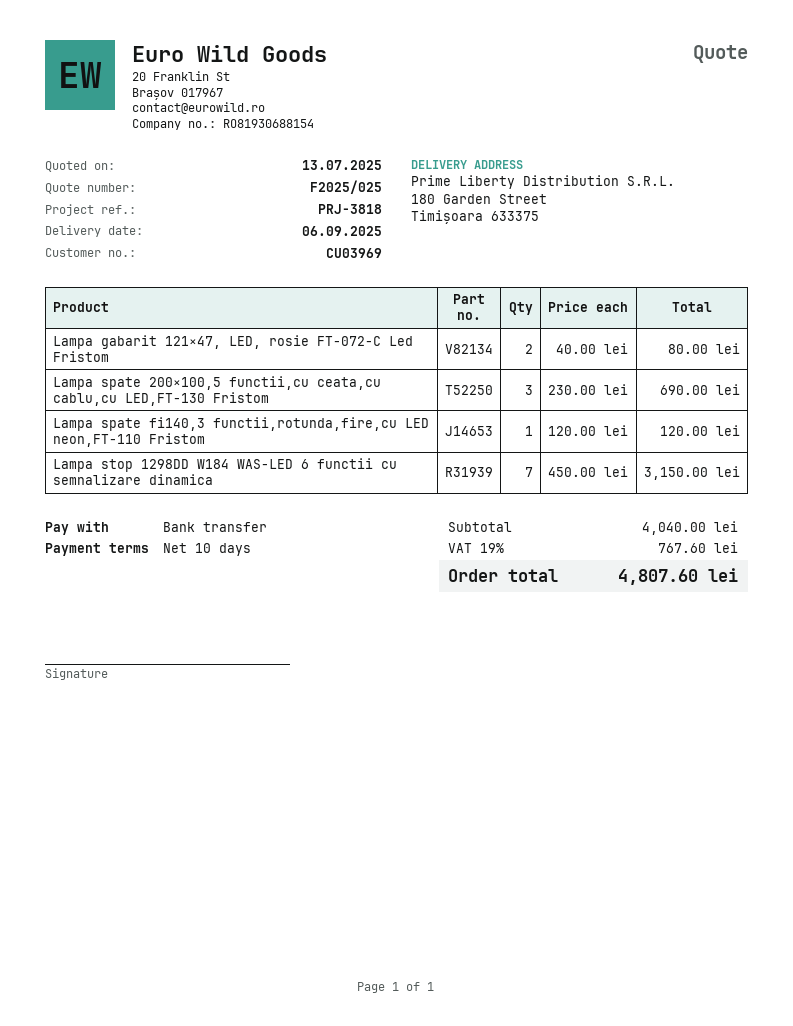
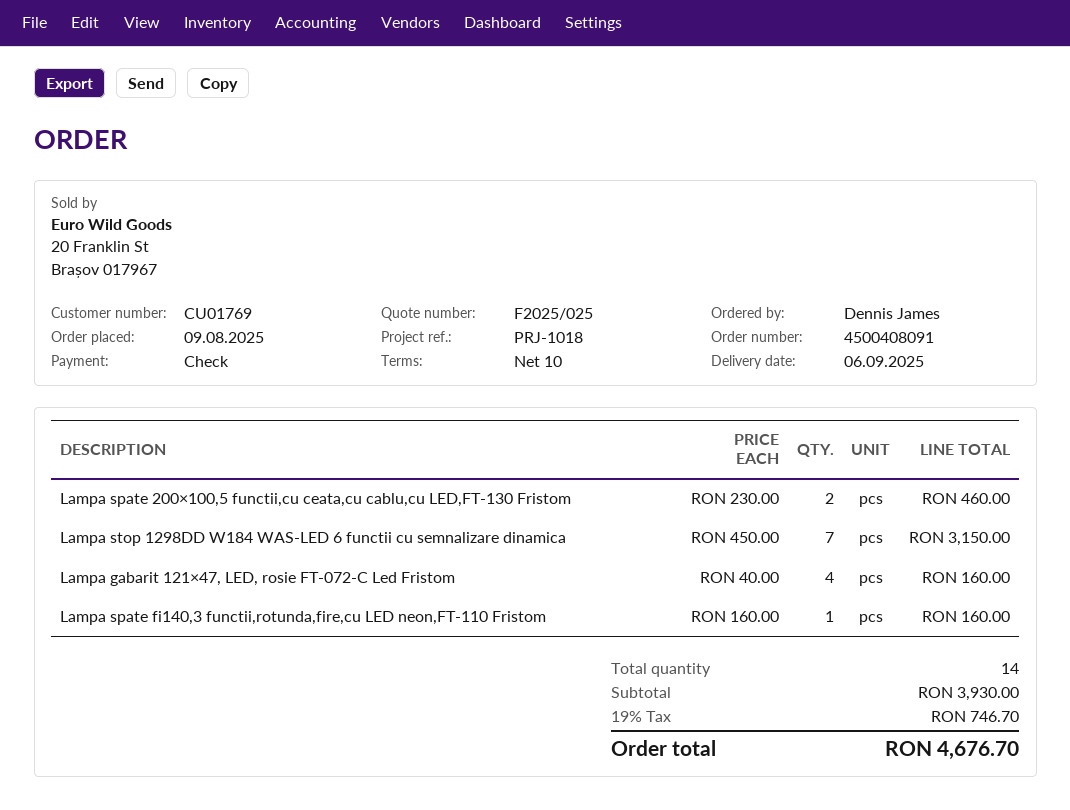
customer number: CU03969 -> CU01769
reference: PRJ-3818 -> PRJ-1018
payment method: bank transfer -> cheque
Lampa gabarit 121×47, LED, rosie FT-072-C Led Fristom: 2 x 40.00 = 80.00 -> 4 x 40.00 = 160.00
Lampa spate 200×100,5 functii,cu ceata,cu cablu,cu LED,FT-130 Fristom: 3 x 230.00 = 690.00 -> 2 x 230.00 = 460.00
Lampa spate fi140,3 functii,rotunda,fire,cu LED neon,FT-110 Fristom: 1 x 120.00 = 120.00 -> 1 x 160.00 = 160.00
subtotal: 4040.00 -> 3930.00
tax: 19% = 767.60 -> 19% = 746.70
total: 4807.60 -> 4676.70

